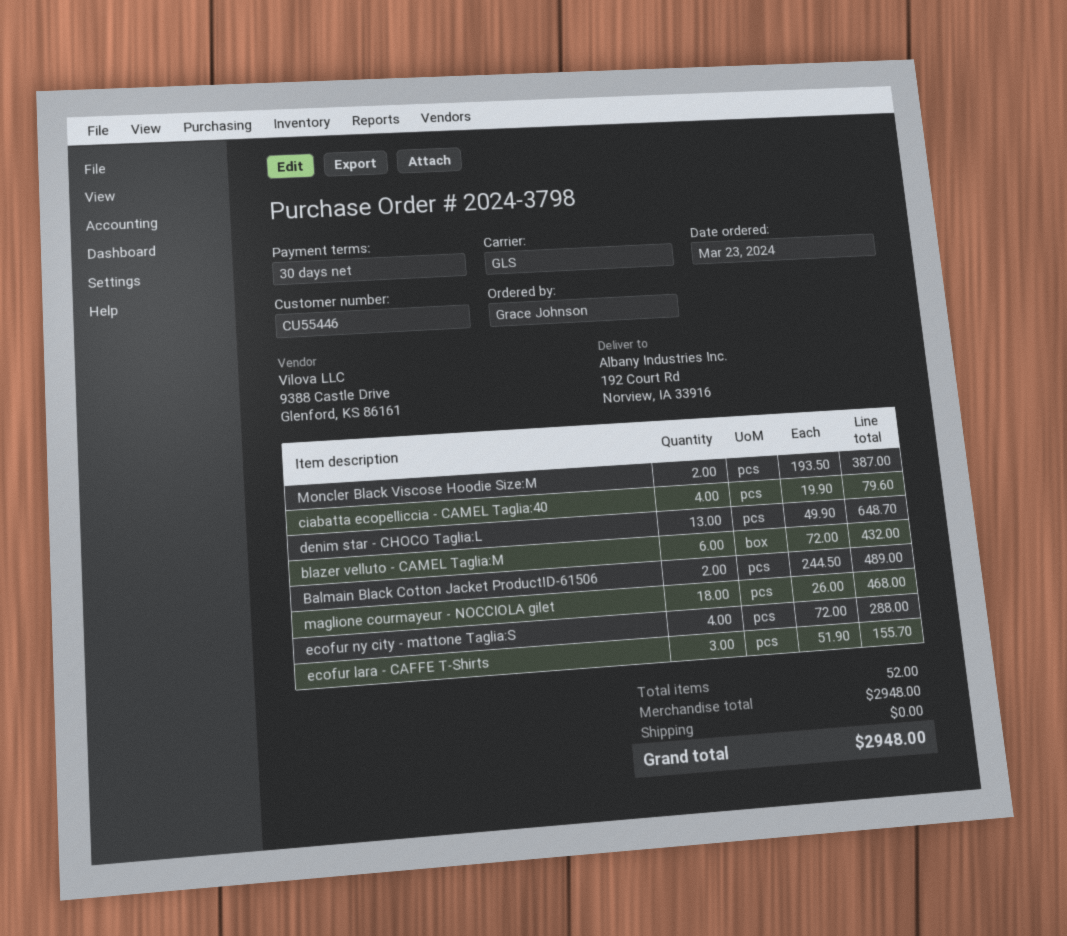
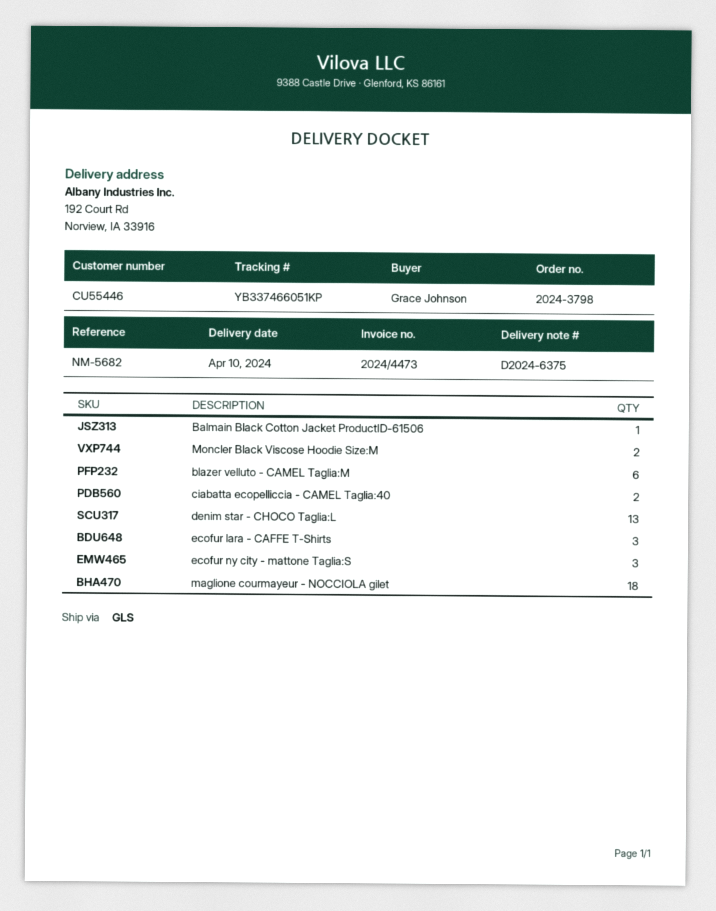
ciabatta ecopelliccia - CAMEL Taglia:40: 4 -> 2
Balmain Black Cotton Jacket ProductID-61506: 2 -> 1
ecofur ny city - mattone Taglia:S: 4 -> 3

